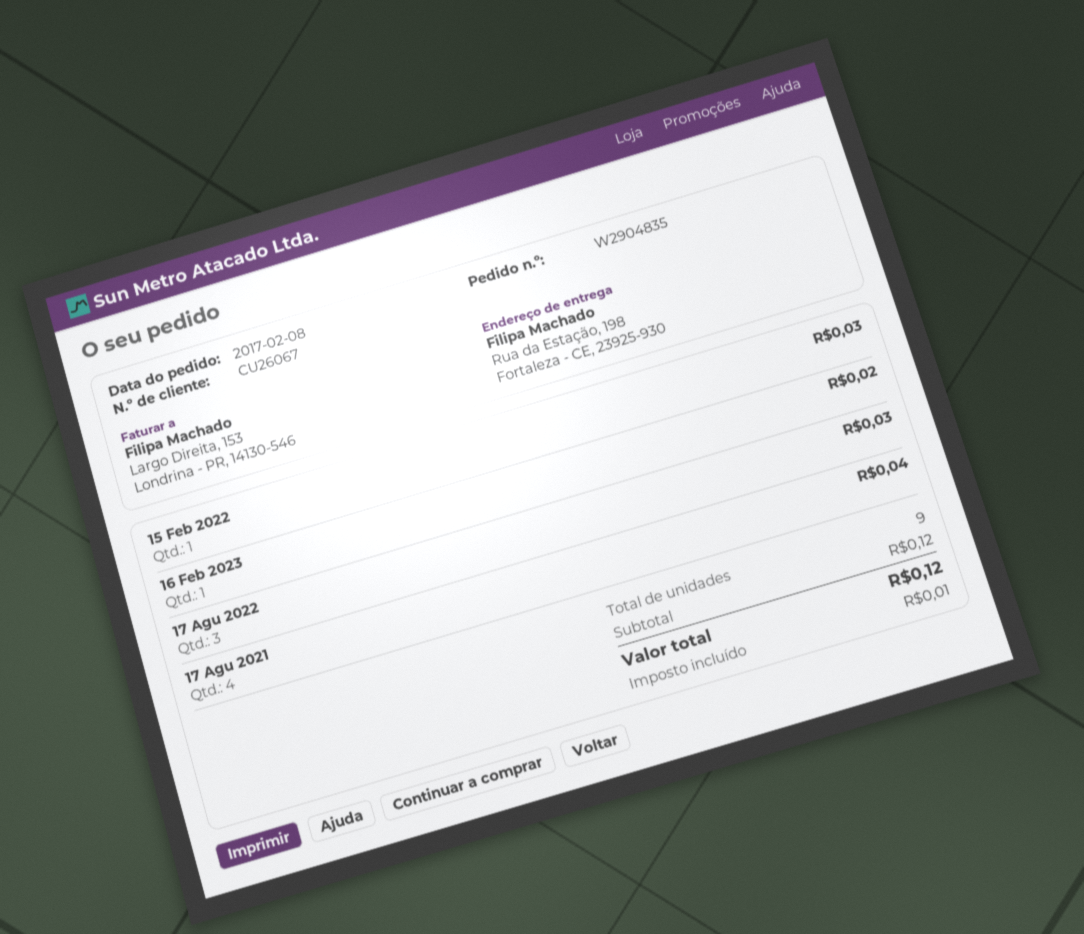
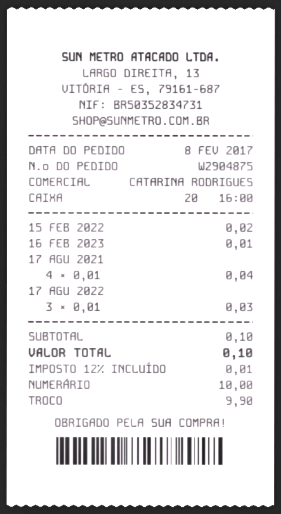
order number: W2904835 -> W2904875
15 Feb 2022: 1 for 0.03 -> 1 for 0.02
16 Feb 2023: 1 for 0.02 -> 1 for 0.01
subtotal: 0.12 -> 0.10
total: 0.12 -> 0.10

